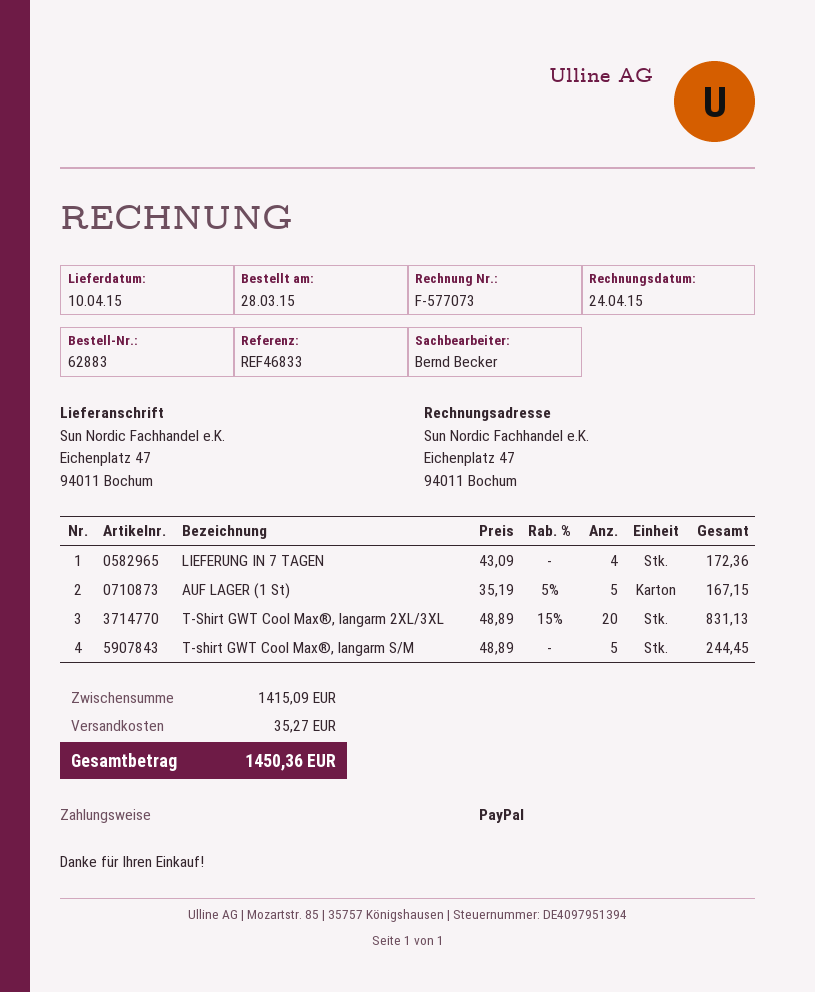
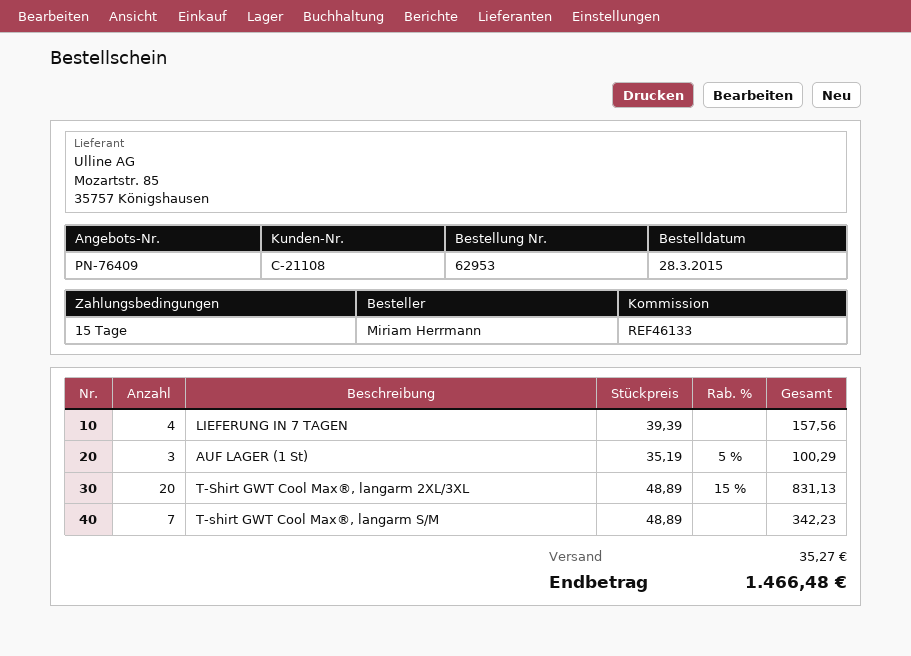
order number: 62883 -> 62953
reference: REF46833 -> REF46133
LIEFERUNG IN 7 TAGEN: 4 x 43.09 = 172.36 -> 4 x 39.39 = 157.56
AUF LAGER (1 St): 5 x 35.19 - 5% = 167.15 -> 3 x 35.19 - 5% = 100.29
T-shirt GWT Cool Max®, langarm S/M: 5 x 48.89 = 244.45 -> 7 x 48.89 = 342.23
total: 1450.36 -> 1466.48

